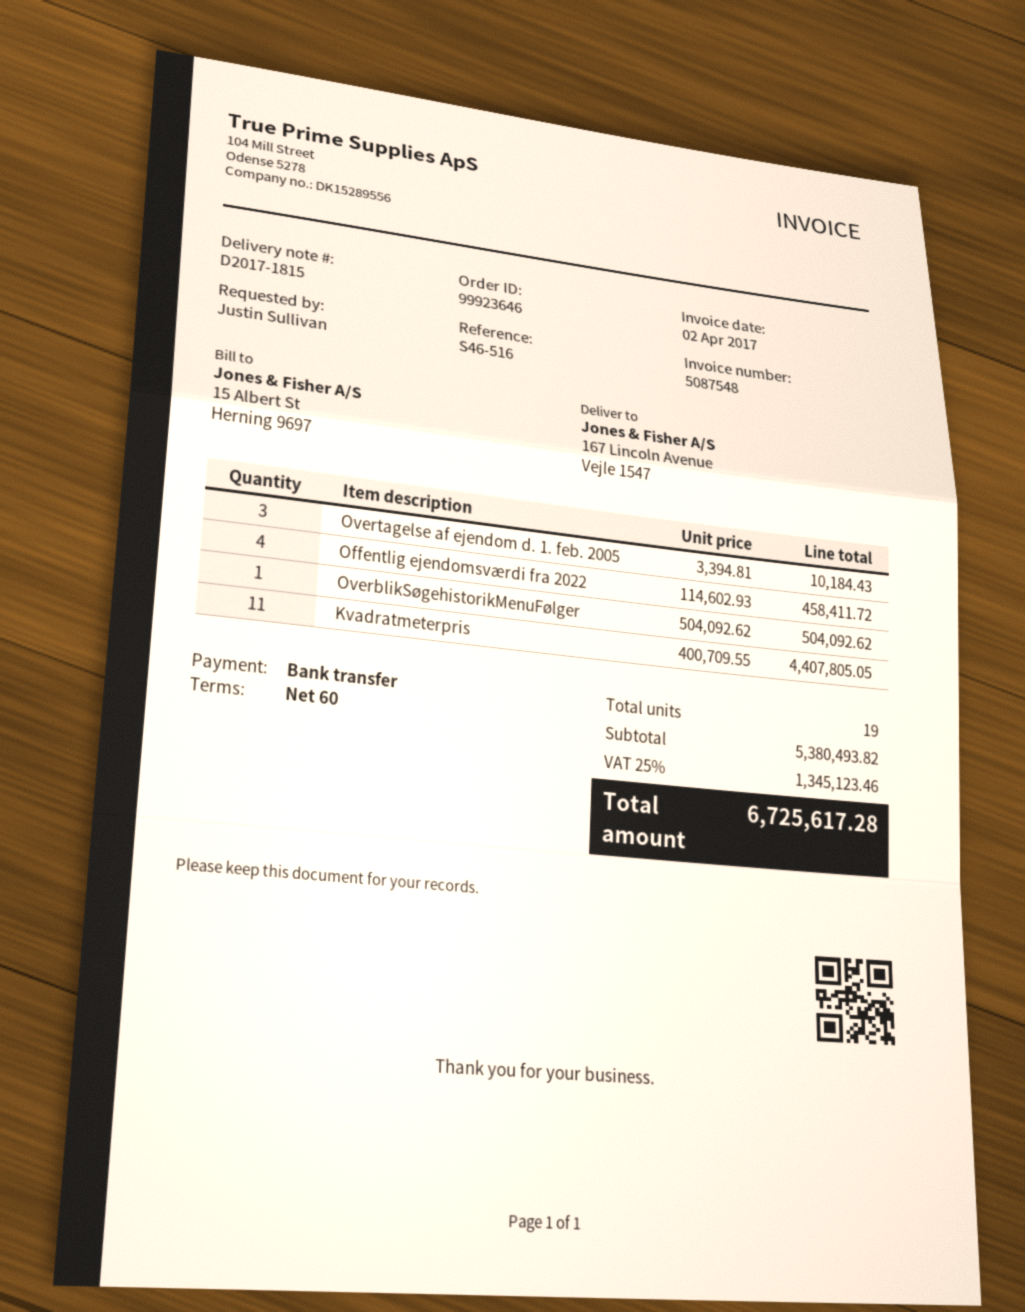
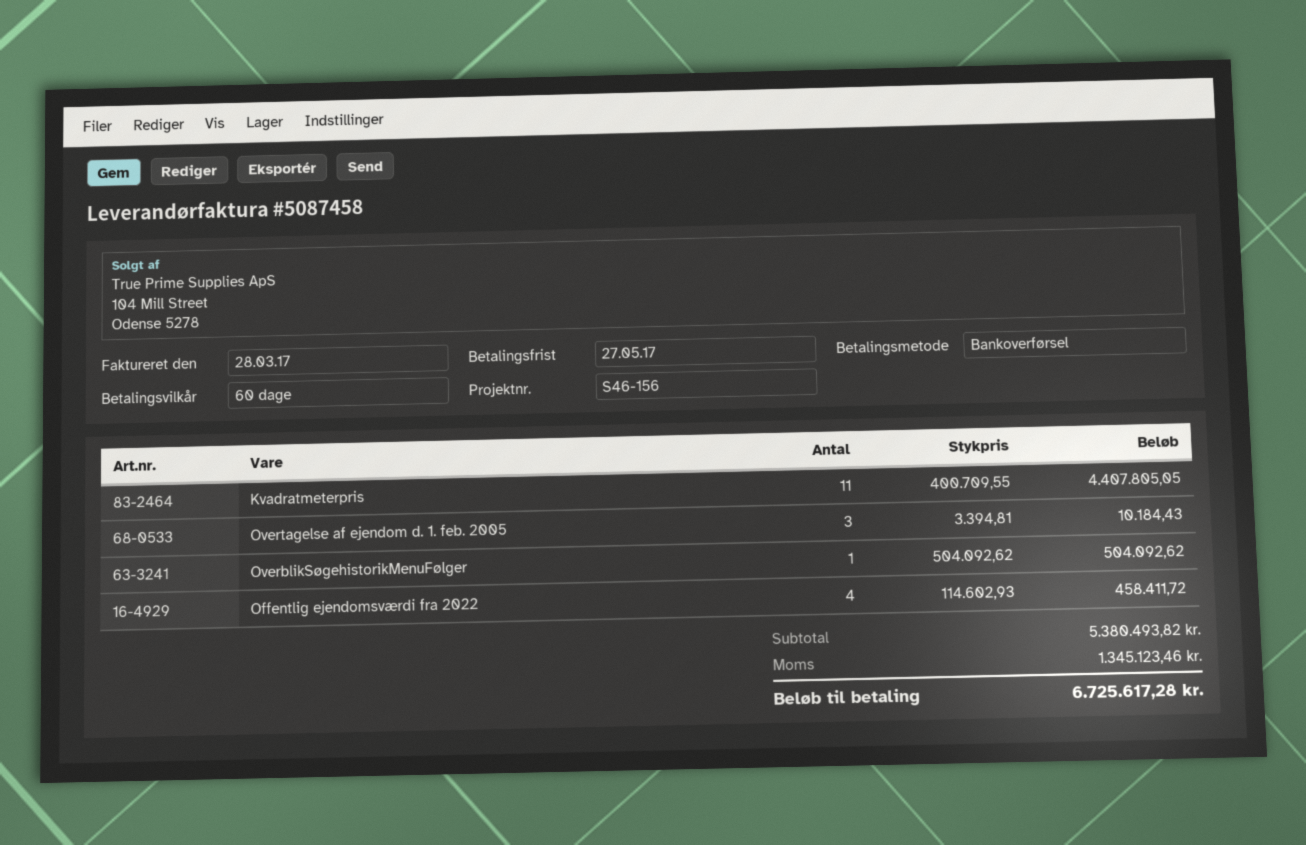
invoice number: 5087548 -> 5087458
invoice date: 2017-04-02 -> 2017-03-28
reference: S46-516 -> S46-156

